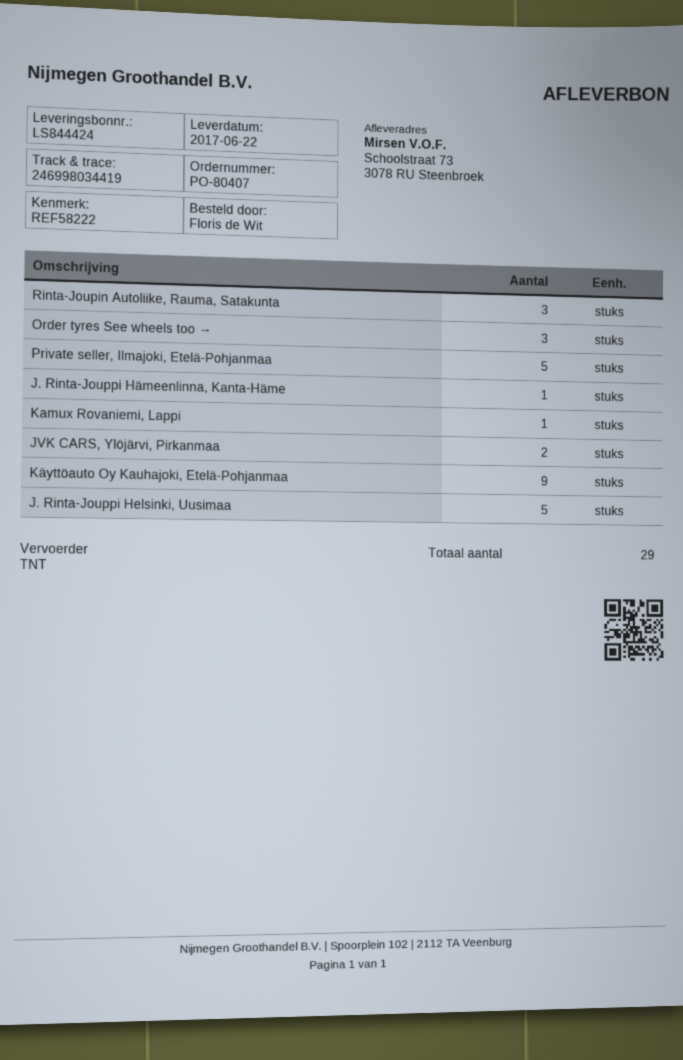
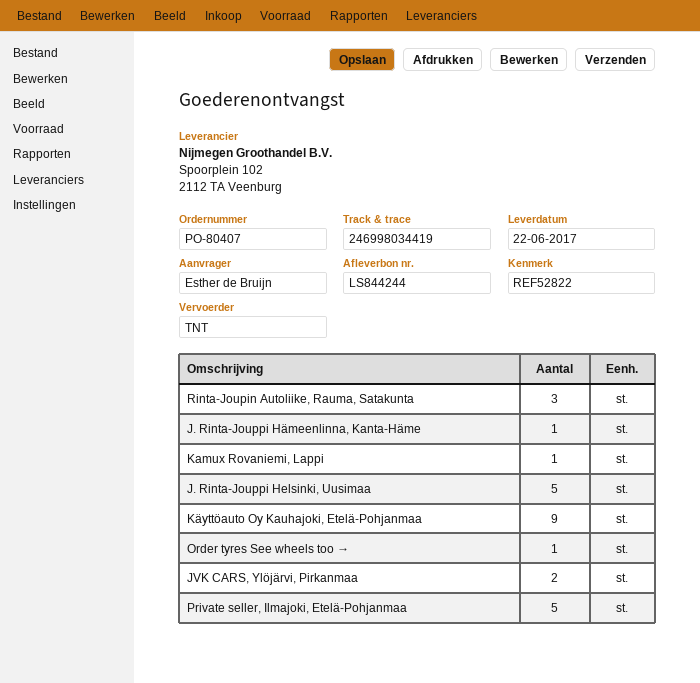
delivery note number: LS844424 -> LS844244
reference: REF58222 -> REF52822
ordered by: Floris de Wit -> Esther de Bruijn
Order tyres See wheels too →: 3 -> 1

